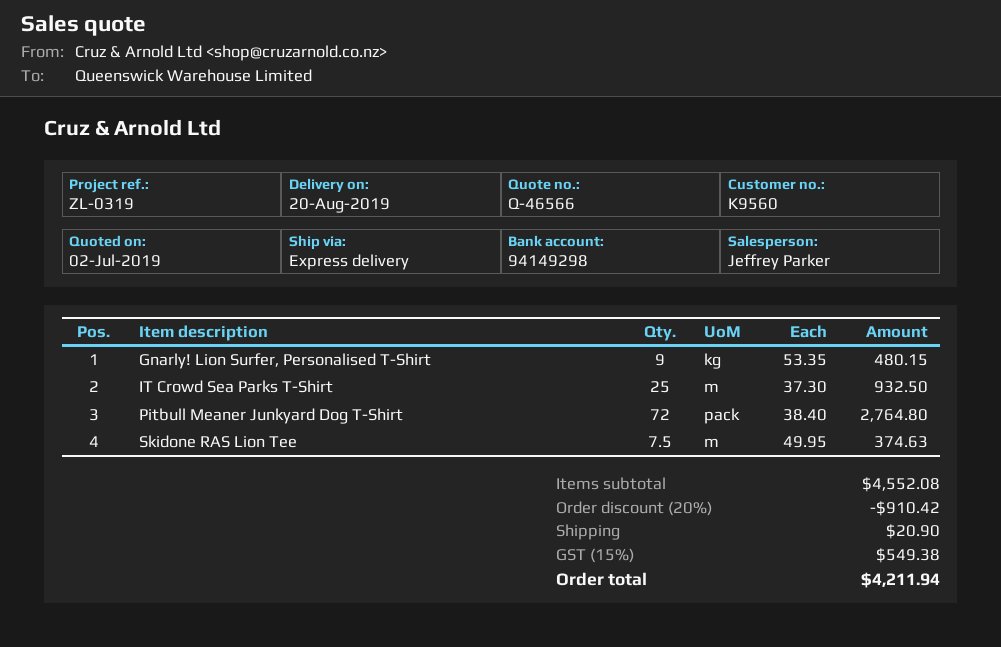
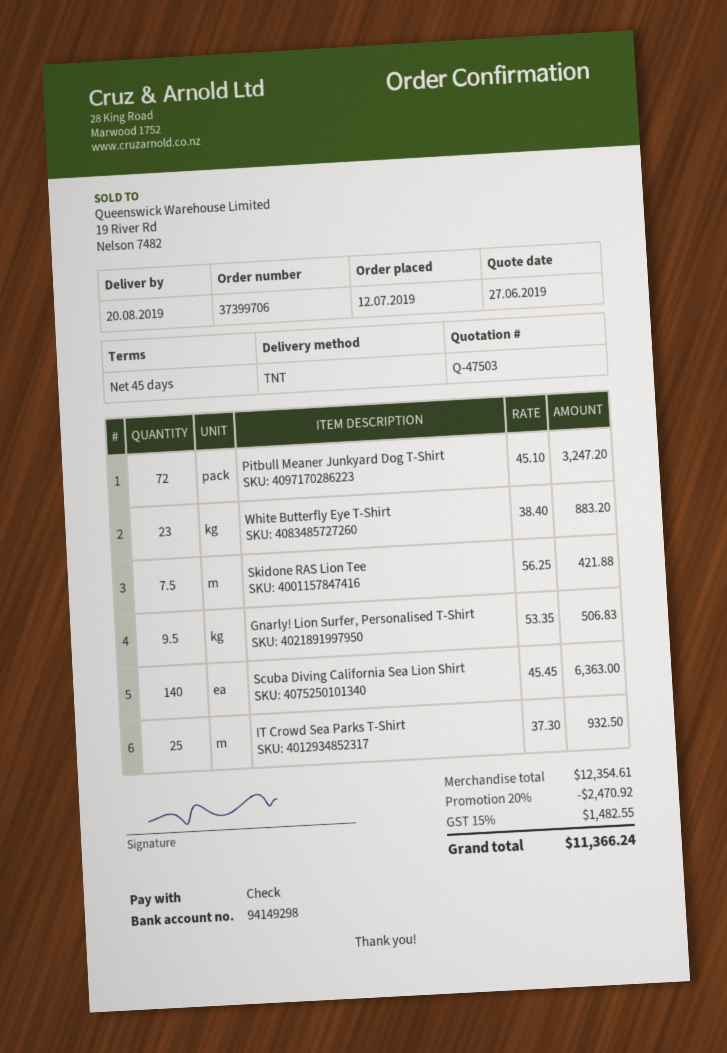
quote number: Q-46566 -> Q-47503
quote date: 2019-07-02 -> 2019-06-27
shipping method: express -> TNT
Gnarly! Lion Surfer, Personalised T-Shirt: 9 x 53.35 = 480.15 -> 9.5 x 53.35 = 506.83
Pitbull Meaner Junkyard Dog T-Shirt: 72 x 38.40 = 2764.80 -> 72 x 45.10 = 3247.20
Skidone RAS Lion Tee: 7.5 x 49.95 = 374.63 -> 7.5 x 56.25 = 421.88
White Butterfly Eye T-Shirt: none -> 23 x 38.40 = 883.20
Scuba Diving California Sea Lion Shirt: none -> 140 x 45.45 = 6363.00
subtotal: 4552.08 -> 12354.61
discount: 20% = 910.42 -> 20% = 2470.92
shipping: 20.90 -> none
tax: 15% = 549.38 -> 15% = 1482.55
total: 4211.94 -> 11366.24

